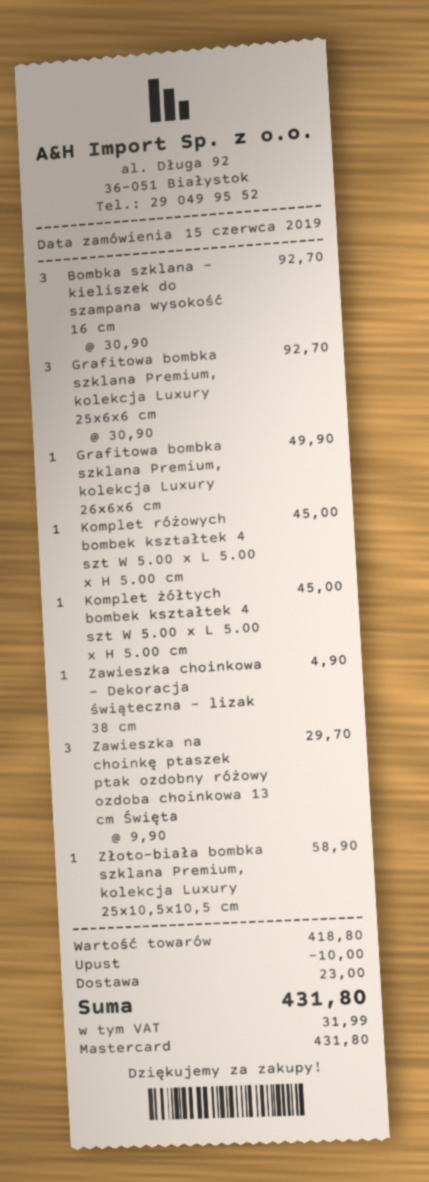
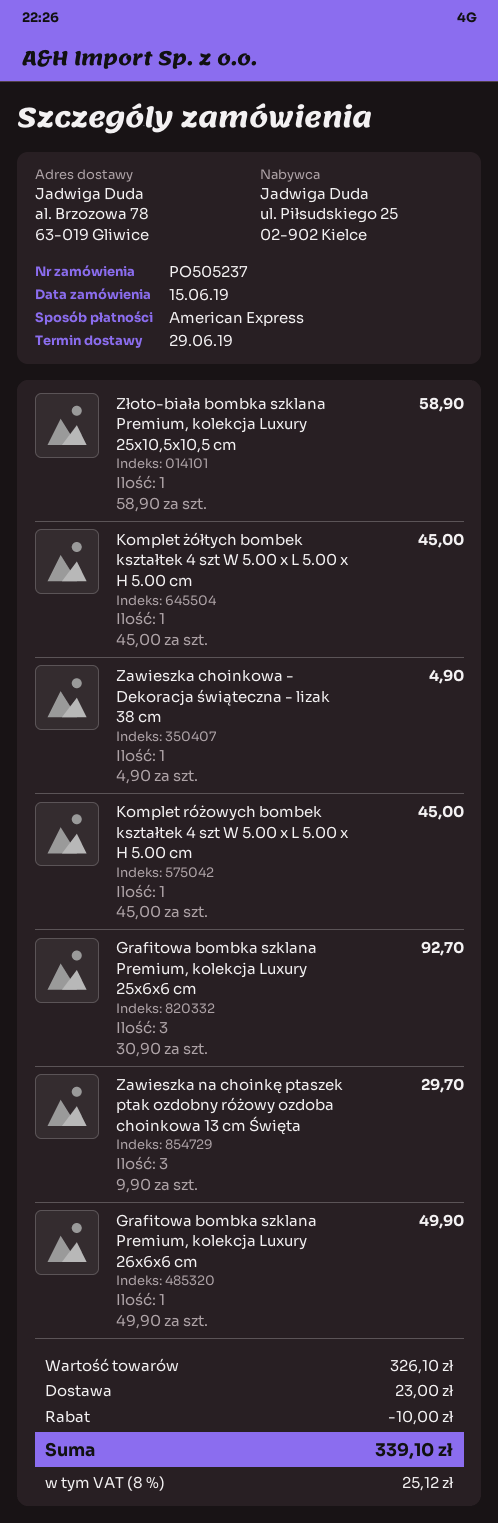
payment method: Mastercard -> American Express
Bombka szklana - kieliszek do szampana wysokość 16 cm: 3 x 30.90 = 92.70 -> none
subtotal: 418.80 -> 326.10
tax: 31.99 -> 25.12
total: 431.80 -> 339.10

